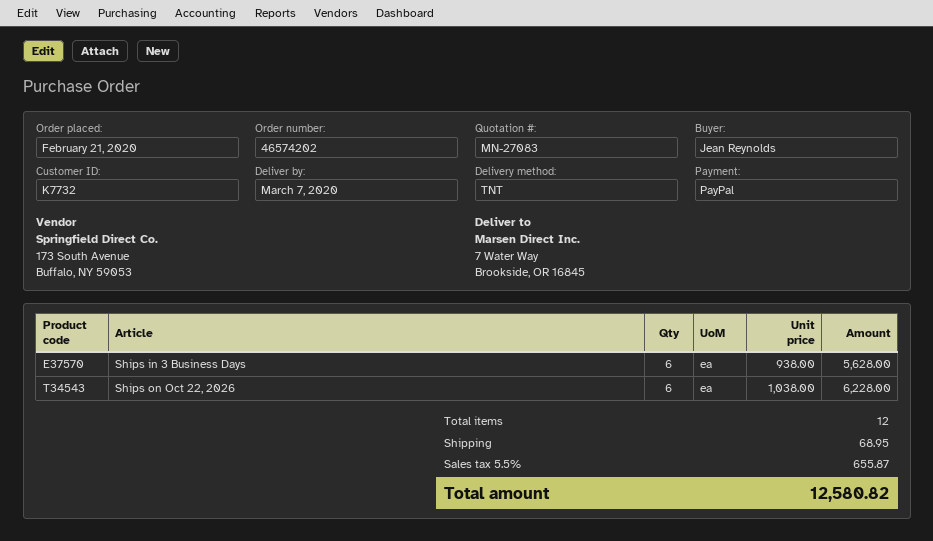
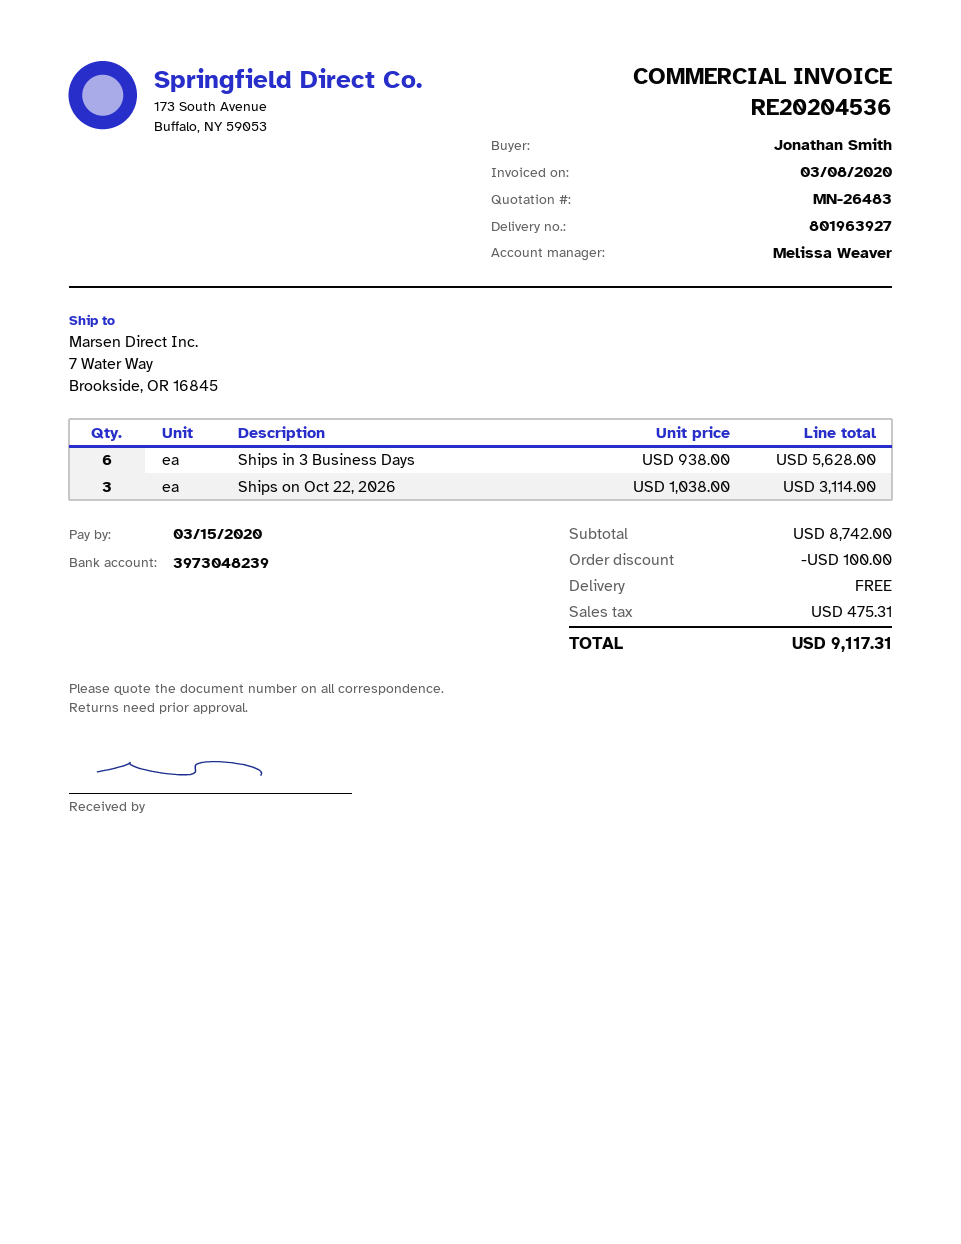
quote number: MN-27083 -> MN-26483
ordered by: Jean Reynolds -> Jonathan Smith
Ships on Oct 22, 2026: 6 x 1038.00 = 6228.00 -> 3 x 1038.00 = 3114.00
discount: none -> 100.00
shipping: 68.95 -> 0.00
tax: 655.87 -> 475.31
total: 12580.82 -> 9117.31

